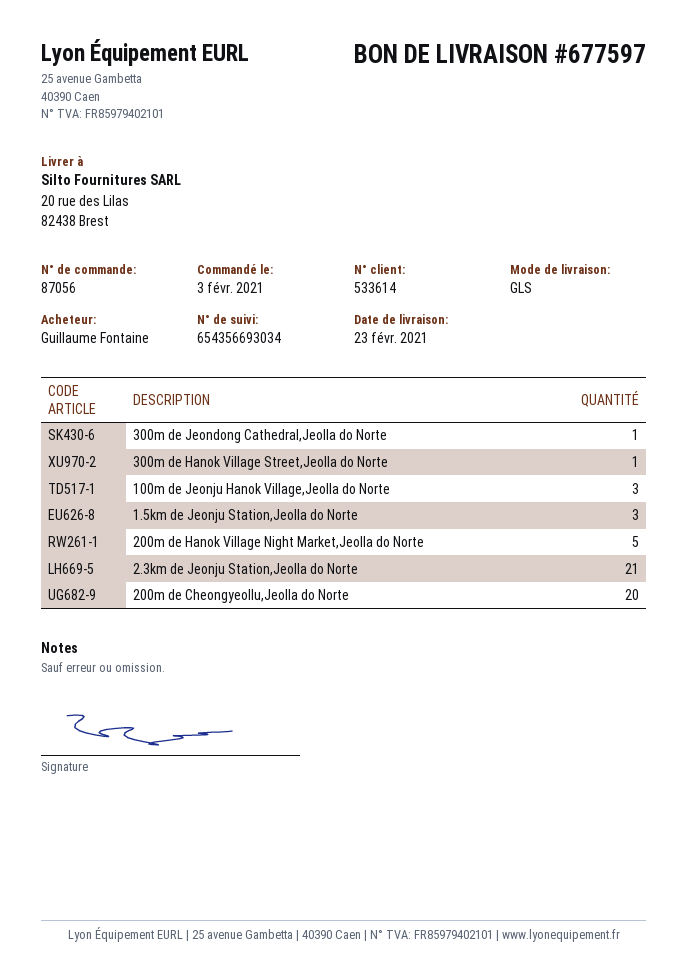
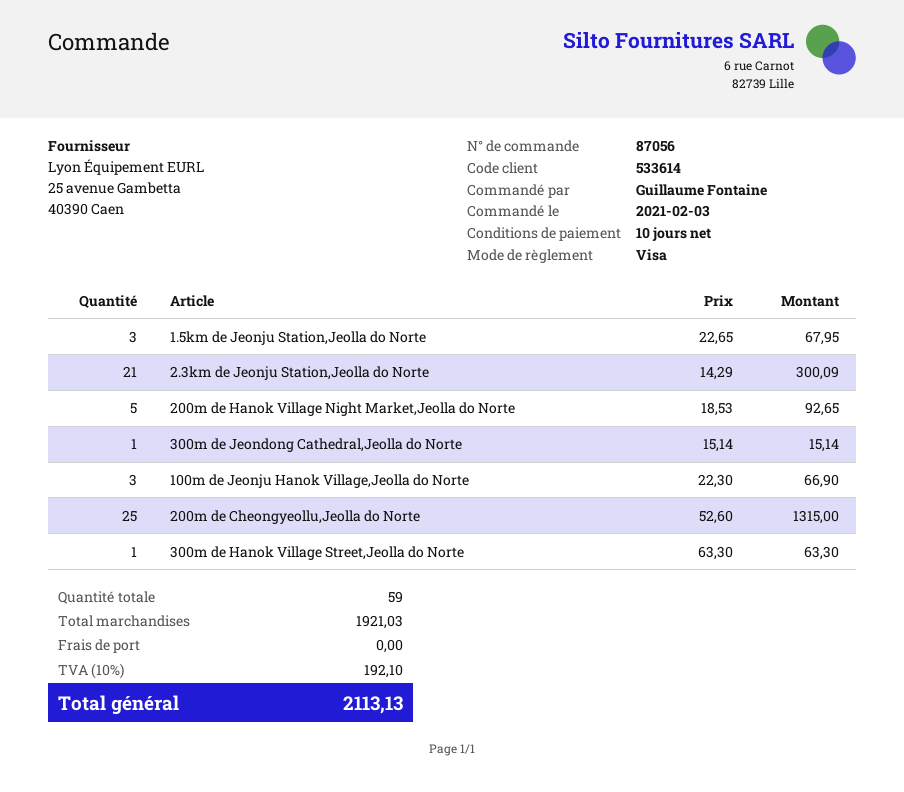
200m de Cheongyeollu,Jeolla do Norte: 20 -> 25

